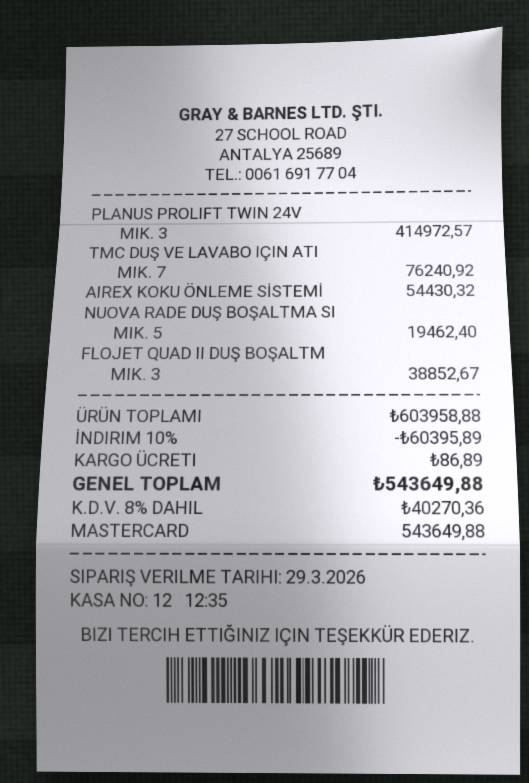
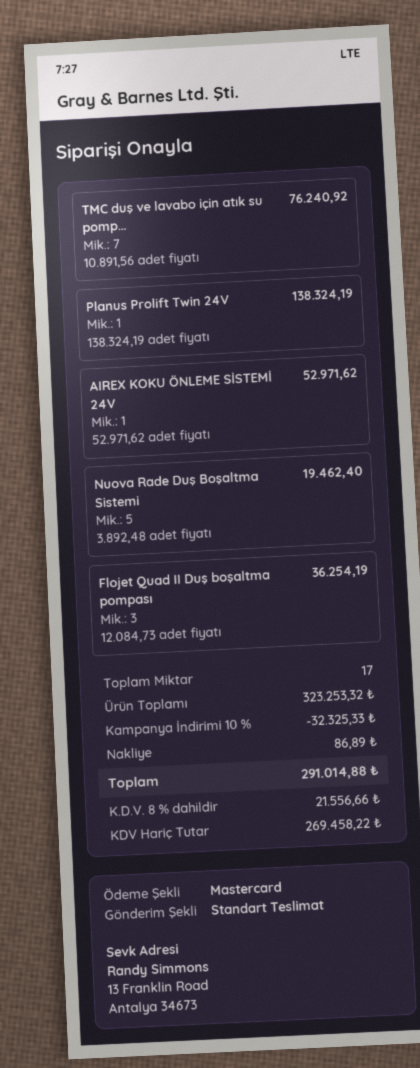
PLANUS PROLIFT TWIN 24V: 3 for 414972.57 -> 1 for 138324.19
AIREX KOKU ÖNLEME SİSTEMİ: 1 for 54430.32 -> 1 for 52971.62
FLOJET QUAD II DUŞ BOŞALTM: 3 for 38852.67 -> 3 for 36254.19
subtotal: 603958.88 -> 323253.32
discount: 10% = 60395.89 -> 10% = 32325.33
tax: 8% = 40270.36 -> 8% = 21556.66
total: 543649.88 -> 291014.88

